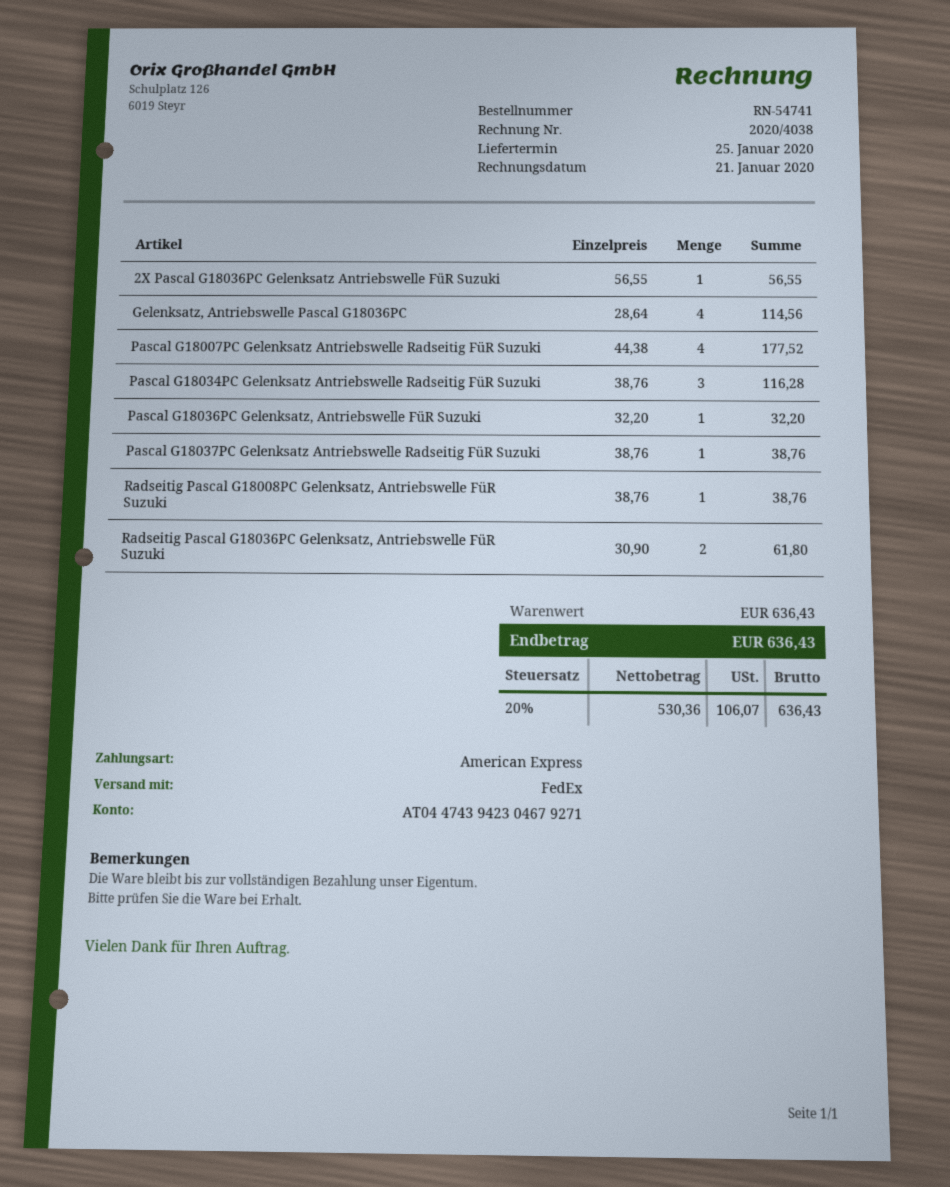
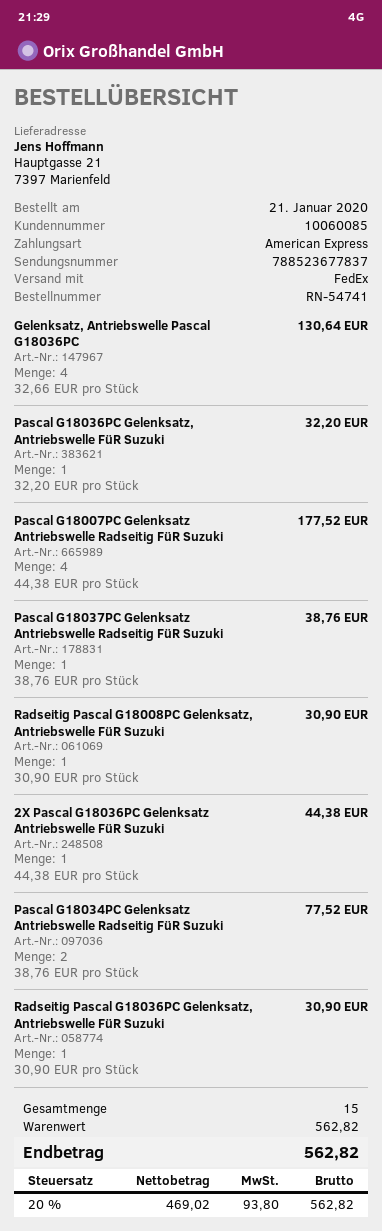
2X Pascal G18036PC Gelenksatz Antriebswelle FüR Suzuki: 1 x 56.55 = 56.55 -> 1 x 44.38 = 44.38
Gelenksatz, Antriebswelle Pascal G18036PC: 4 x 28.64 = 114.56 -> 4 x 32.66 = 130.64
Pascal G18034PC Gelenksatz Antriebswelle Radseitig FüR Suzuki: 3 x 38.76 = 116.28 -> 2 x 38.76 = 77.52
Radseitig Pascal G18008PC Gelenksatz, Antriebswelle FüR Suzuki: 1 x 38.76 = 38.76 -> 1 x 30.90 = 30.90
Radseitig Pascal G18036PC Gelenksatz, Antriebswelle FüR Suzuki: 2 x 30.90 = 61.80 -> 1 x 30.90 = 30.90
subtotal: 636.43 -> 562.82
net: 530.36 -> 469.02
tax: 20% = 106.07 -> 20% = 93.80
total: 636.43 -> 562.82

